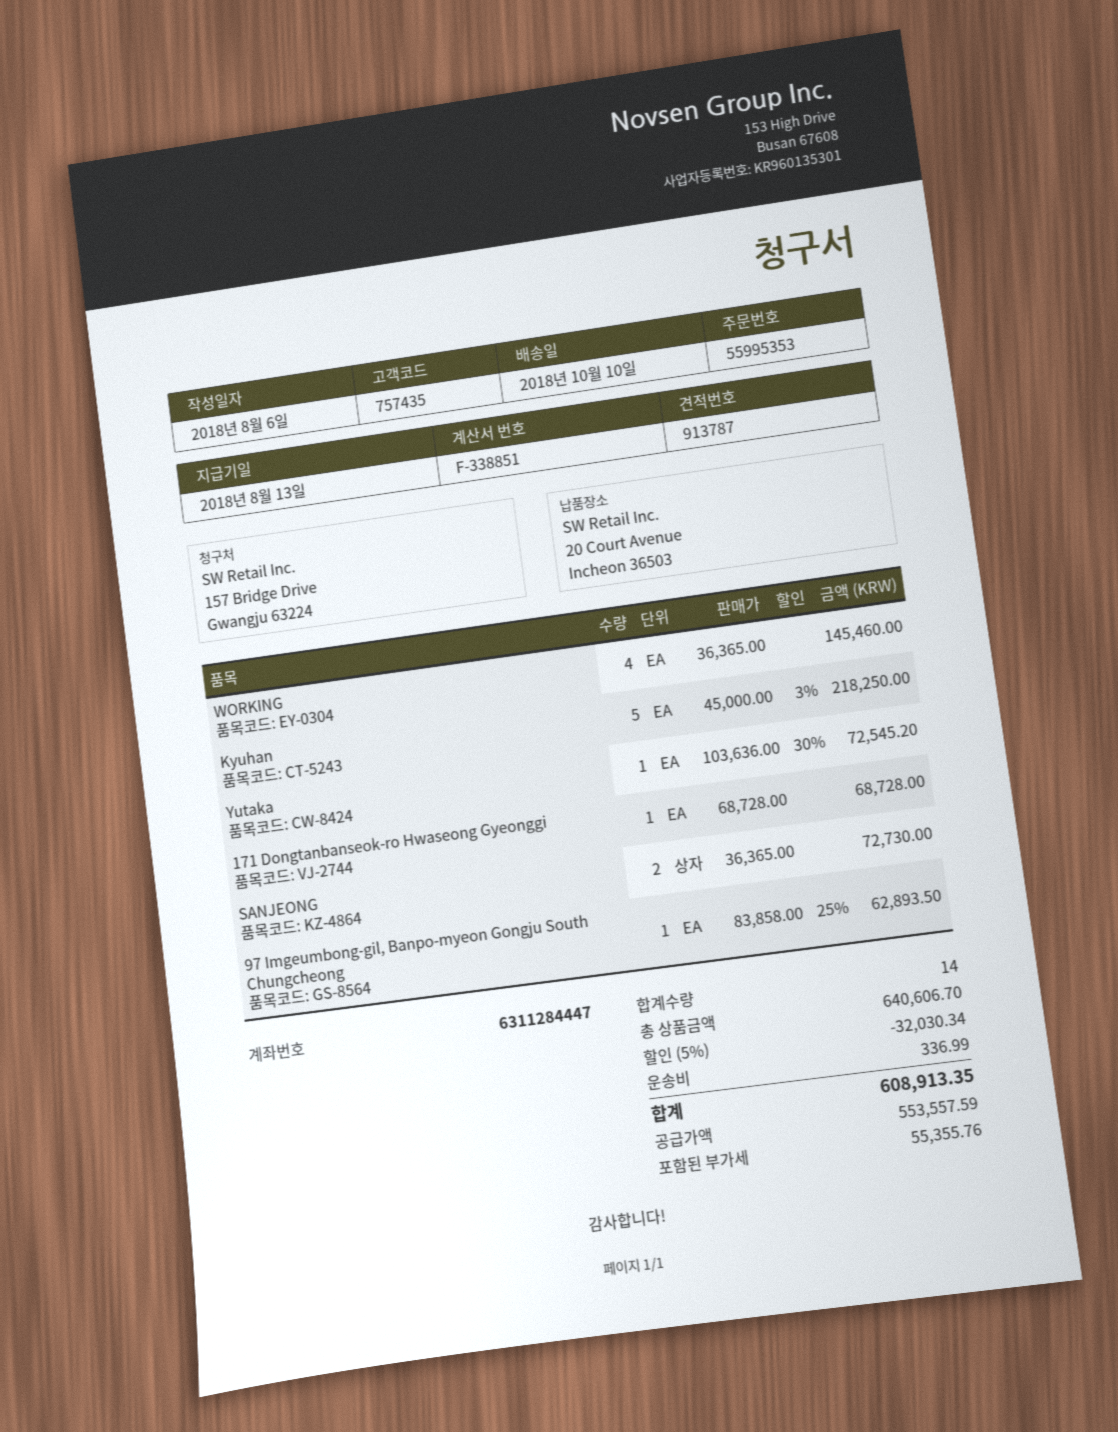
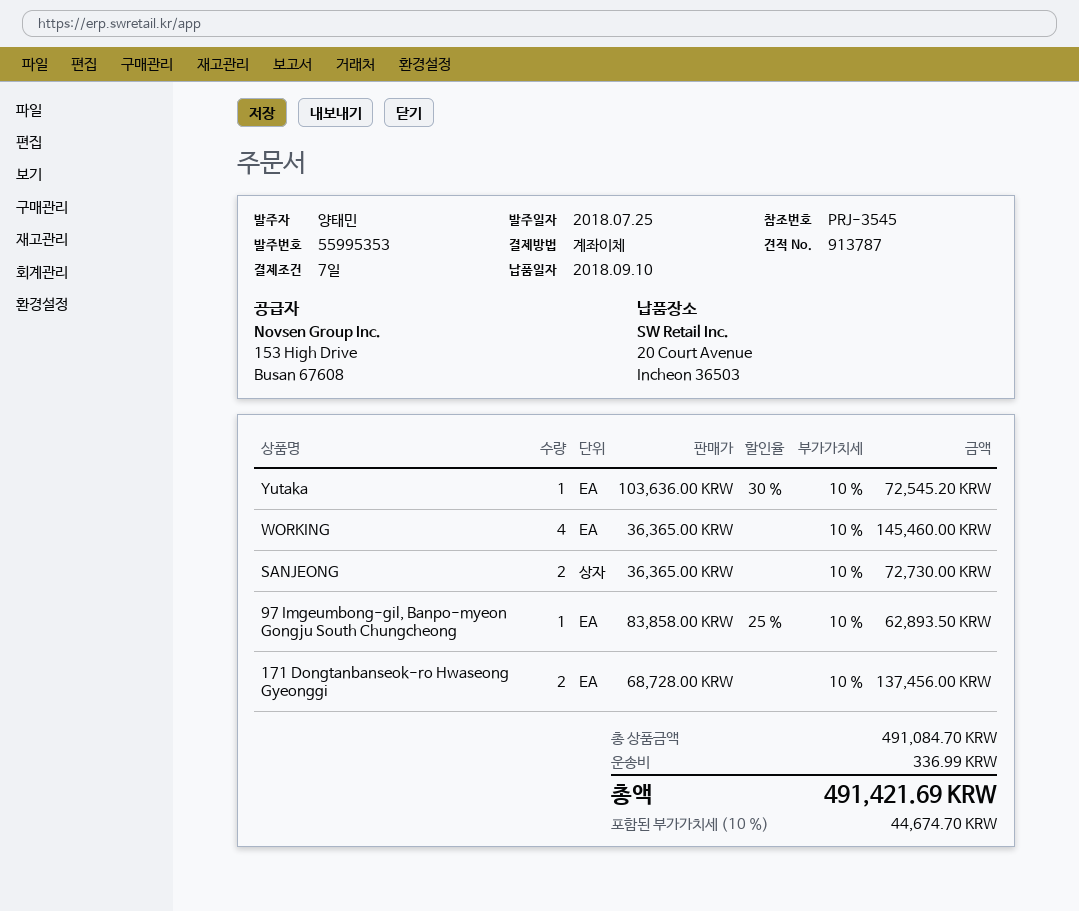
delivery date: 2018-10-10 -> 2018-09-10
Kyuhan: 5 x 45000.00 - 3% = 218250.00 -> none
171 Dongtanbanseok-ro Hwaseong Gyeonggi: 1 x 68728.00 = 68728.00 -> 2 x 68728.00 = 137456.00
subtotal: 640606.70 -> 491084.70
discount: 5% = 32030.34 -> none
tax: 55355.76 -> 44674.70
total: 608913.35 -> 491421.69

